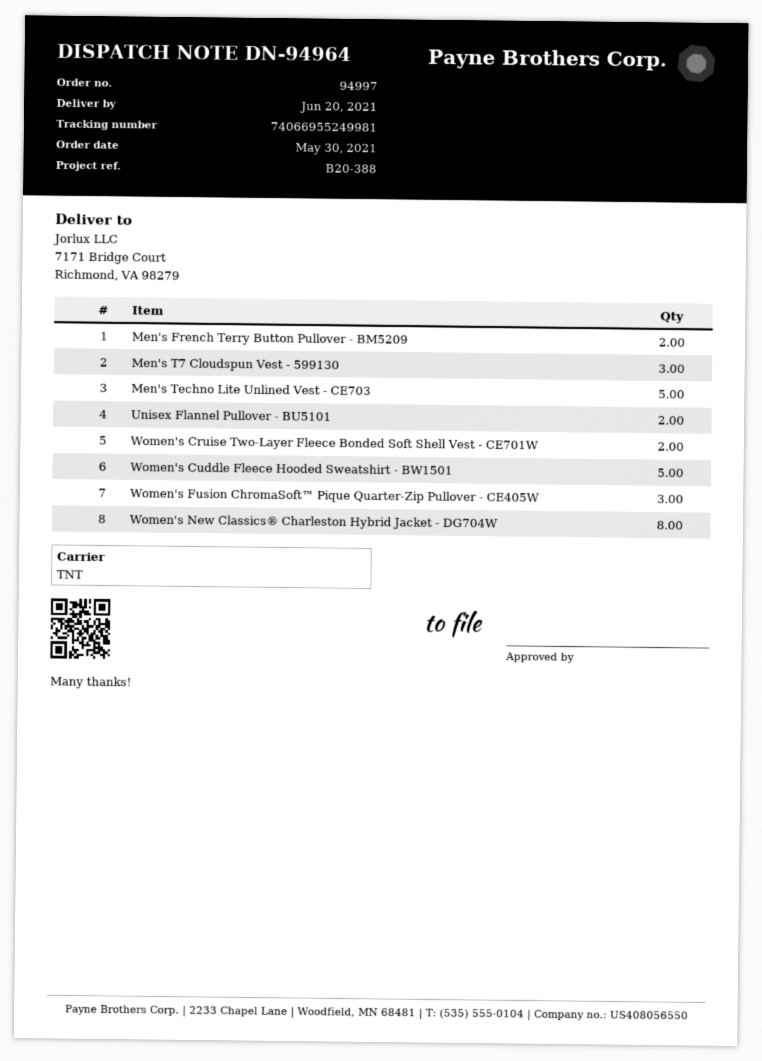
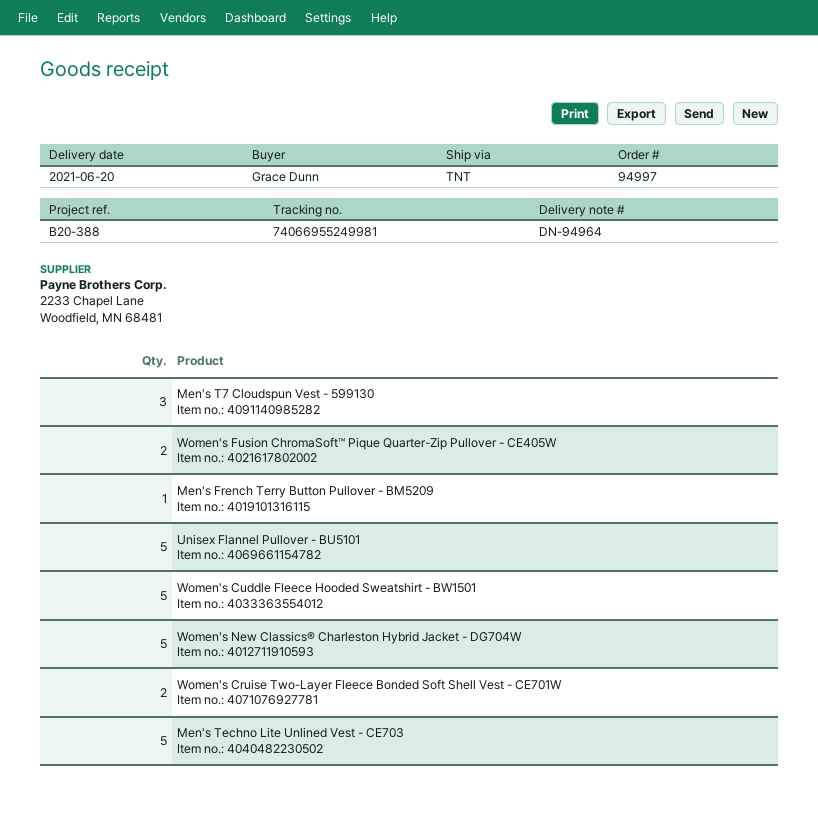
Men's French Terry Button Pullover - BM5209: 2 -> 1
Unisex Flannel Pullover - BU5101: 2 -> 5
Women's Fusion ChromaSoft™ Pique Quarter-Zip Pullover - CE405W: 3 -> 2
Women's New Classics® Charleston Hybrid Jacket - DG704W: 8 -> 5

